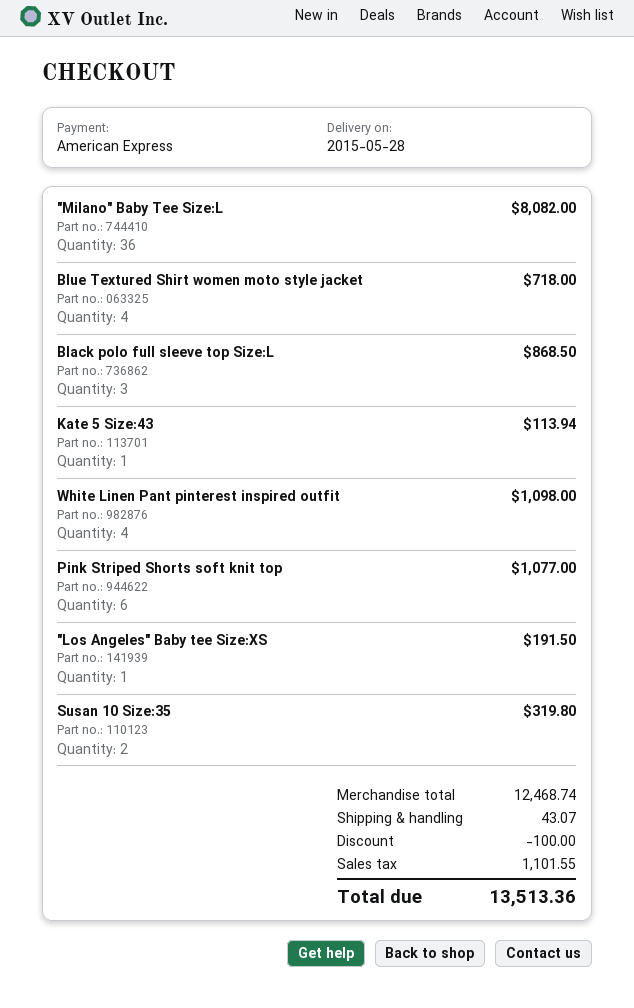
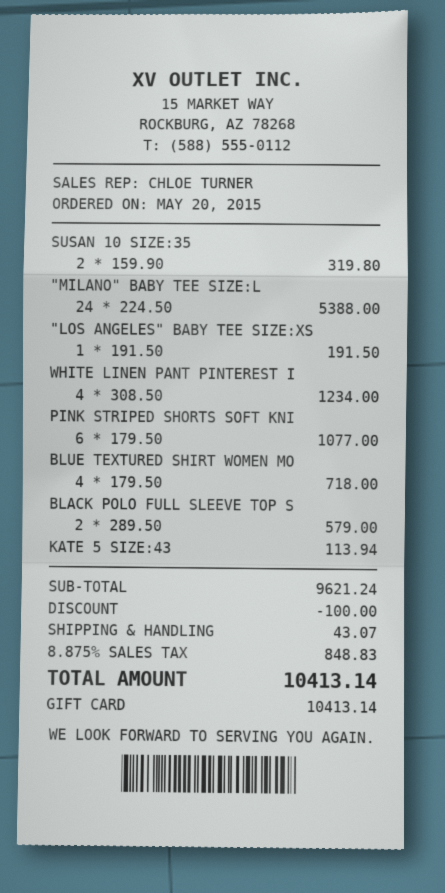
payment method: American Express -> gift card
"Milano" Baby Tee Size:L: 36 for 8082.00 -> 24 for 5388.00
Black polo full sleeve top Size:L: 3 for 868.50 -> 2 for 579.00
White Linen Pant pinterest inspired outfit: 4 for 1098.00 -> 4 for 1234.00
subtotal: 12468.74 -> 9621.24
tax: 1101.55 -> 848.83
total: 13513.36 -> 10413.14

